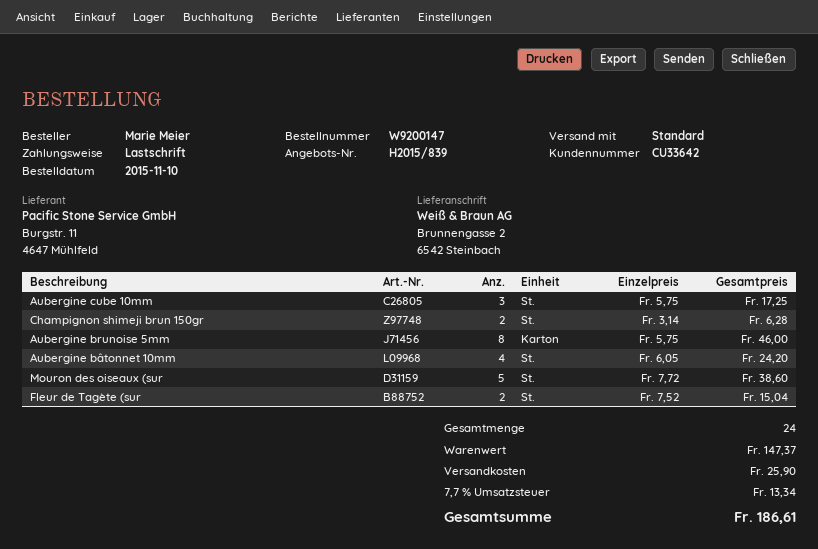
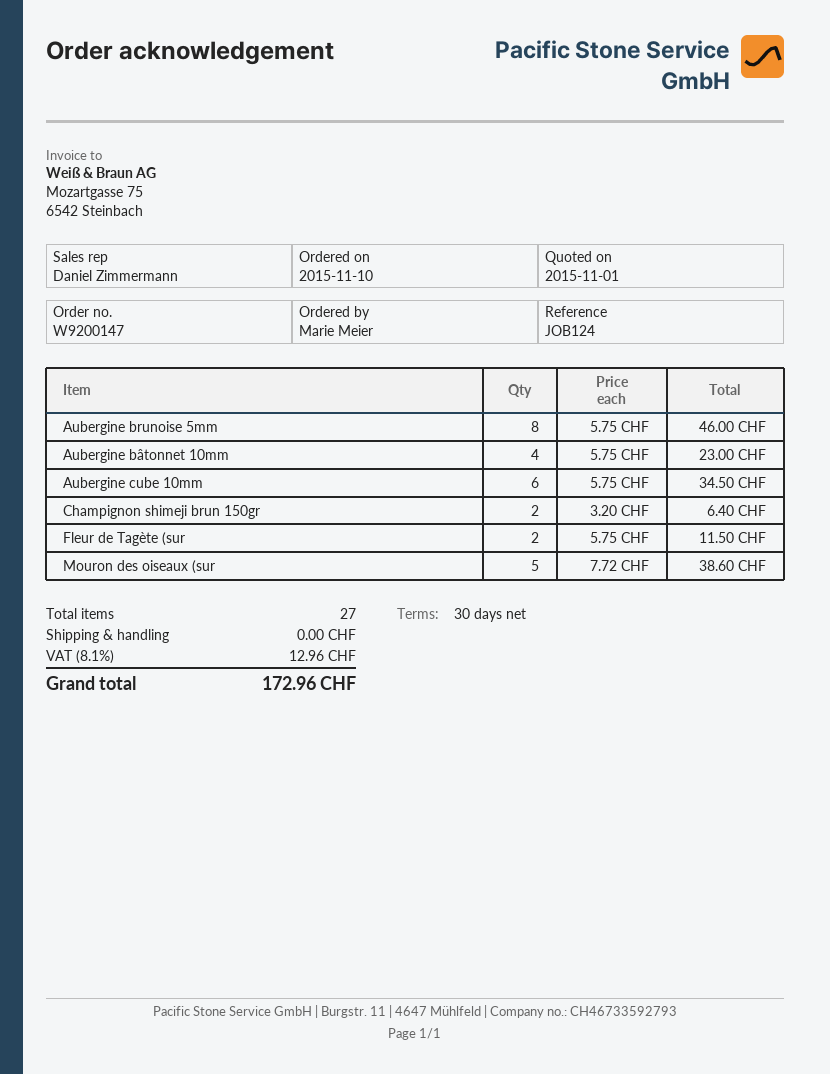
Aubergine cube 10mm: 3 x 5.75 = 17.25 -> 6 x 5.75 = 34.50
Champignon shimeji brun 150gr: 2 x 3.14 = 6.28 -> 2 x 3.20 = 6.40
Aubergine bâtonnet 10mm: 4 x 6.05 = 24.20 -> 4 x 5.75 = 23.00
Fleur de Tagète (sur: 2 x 7.52 = 15.04 -> 2 x 5.75 = 11.50
total quantity: 24 -> 27
shipping: 25.90 -> 0.00
tax: 7.7% = 13.34 -> 8.1% = 12.96
total: 186.61 -> 172.96

